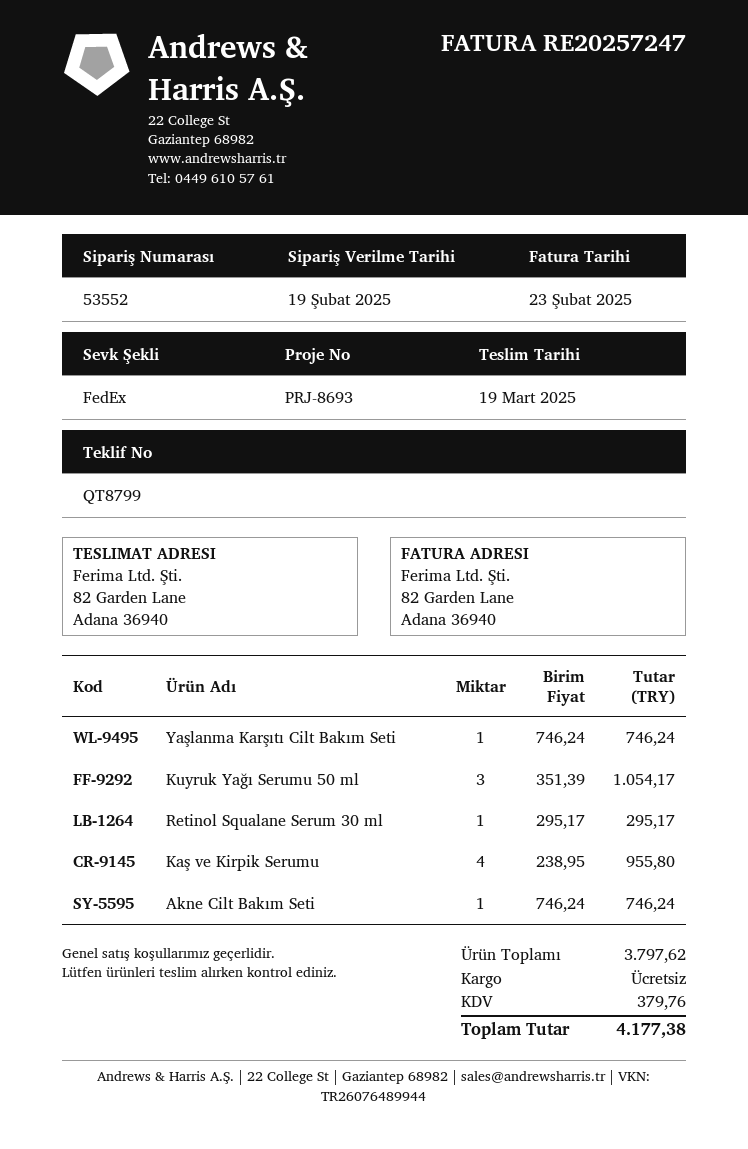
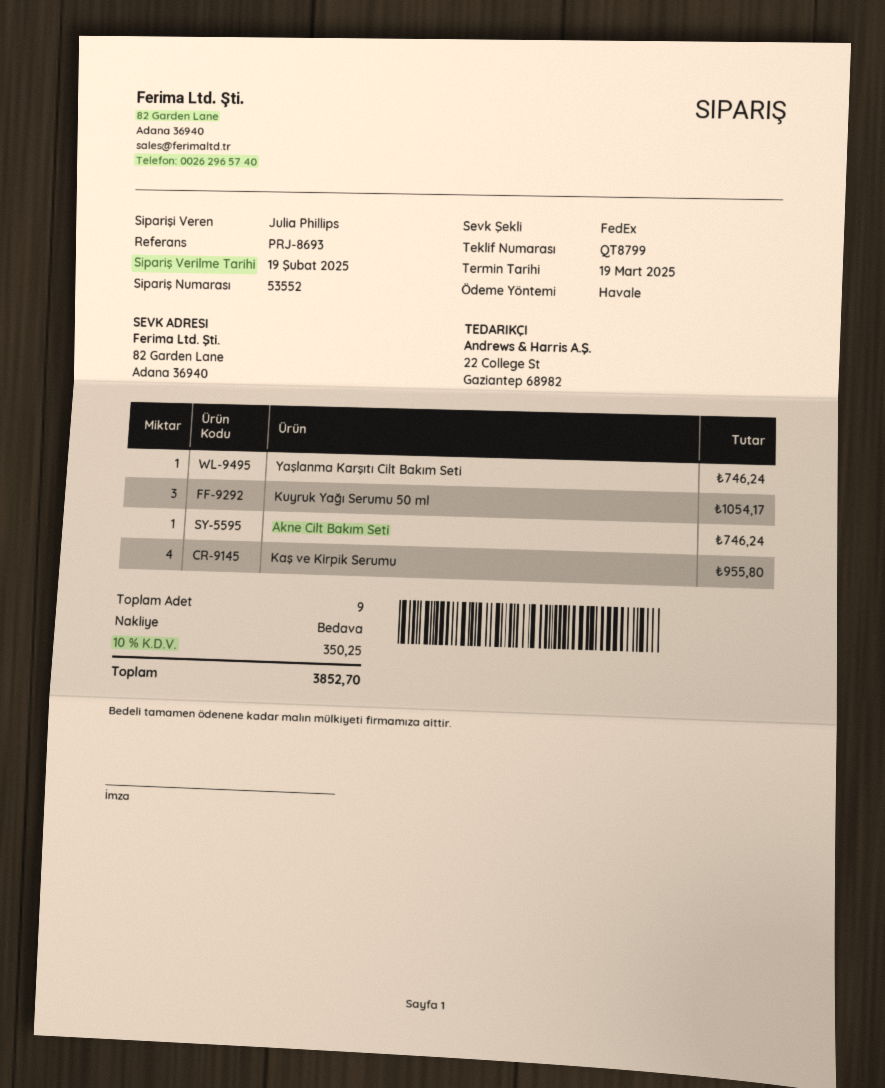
Retinol Squalane Serum 30 ml: 1 for 295.17 -> none
tax: 379.76 -> 350.25
total: 4177.38 -> 3852.70

